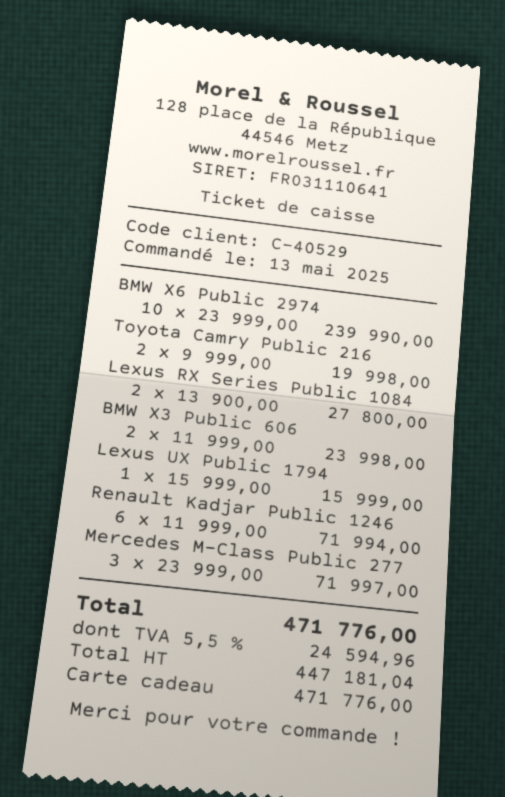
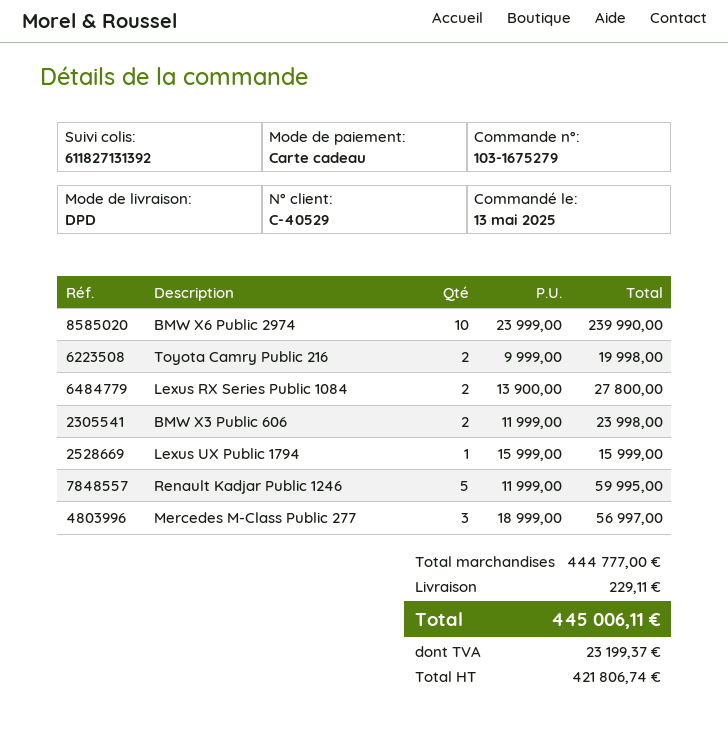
Renault Kadjar Public 1246: 6 x 11999.00 = 71994.00 -> 5 x 11999.00 = 59995.00
Mercedes M-Class Public 277: 3 x 23999.00 = 71997.00 -> 3 x 18999.00 = 56997.00
shipping: none -> 229.11
net: 447181.04 -> 421806.74
tax: 24594.96 -> 23199.37
total: 471776.00 -> 445006.11

